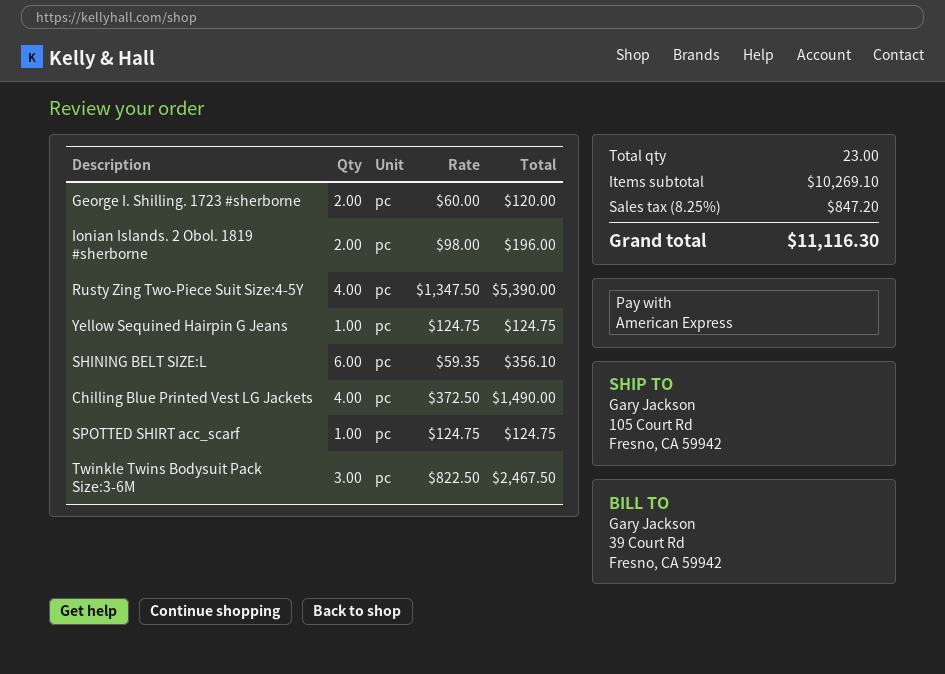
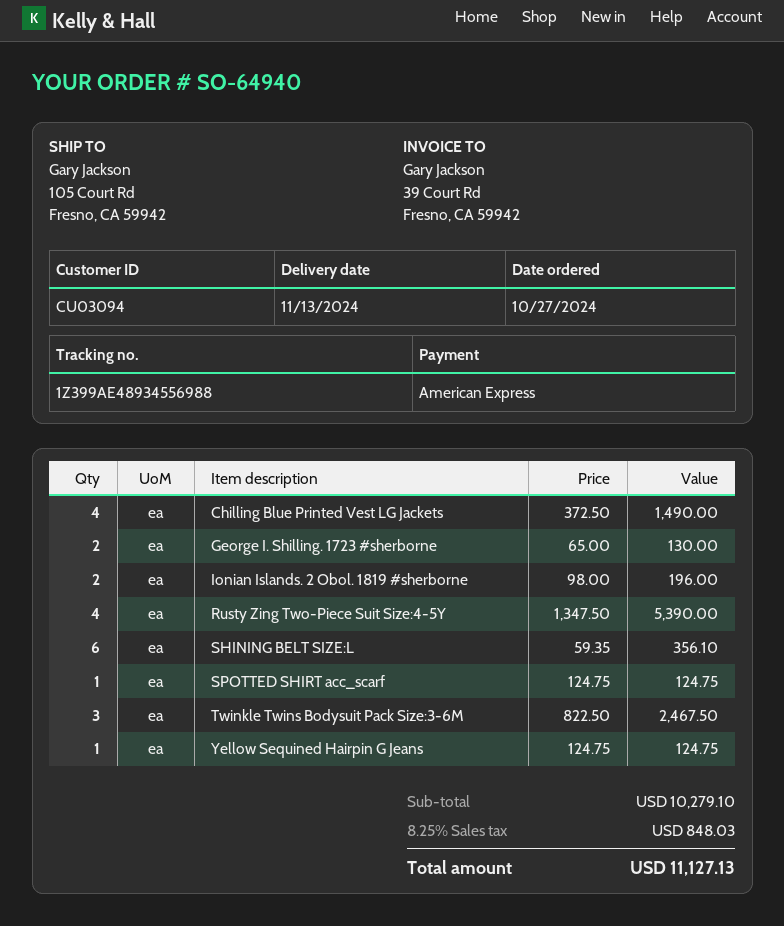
George I. Shilling. 1723 #sherborne: 2 x 60.00 = 120.00 -> 2 x 65.00 = 130.00
subtotal: 10269.10 -> 10279.10
tax: 8.25% = 847.20 -> 8.25% = 848.03
total: 11116.30 -> 11127.13

